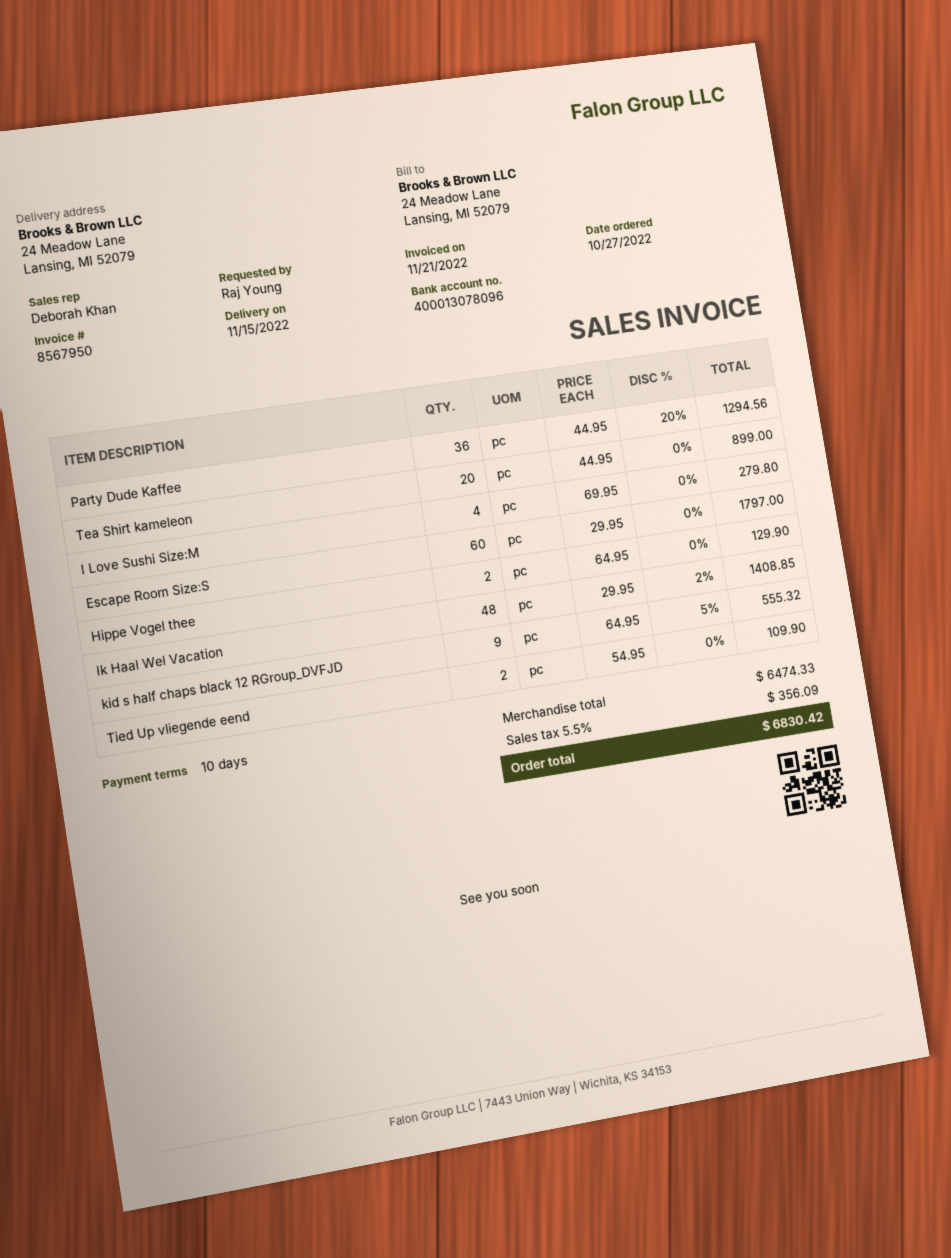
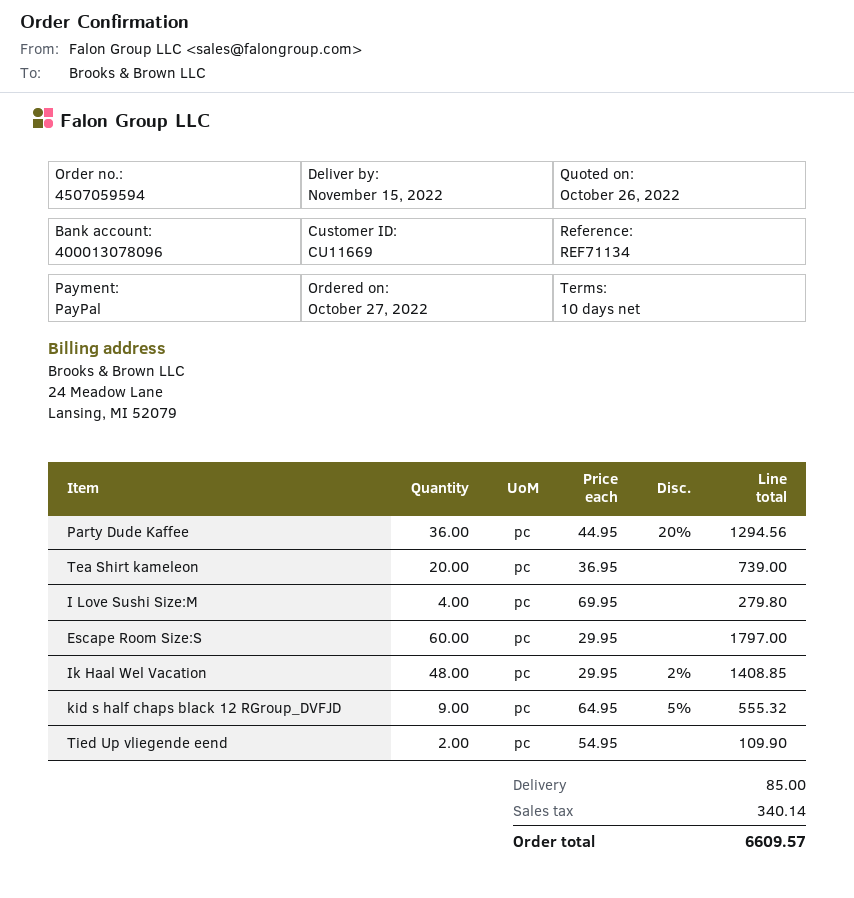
Tea Shirt kameleon: 20 x 44.95 = 899.00 -> 20 x 36.95 = 739.00
Hippe Vogel thee: 2 x 64.95 = 129.90 -> none
shipping: none -> 85.00
tax: 356.09 -> 340.14
total: 6830.42 -> 6609.57

